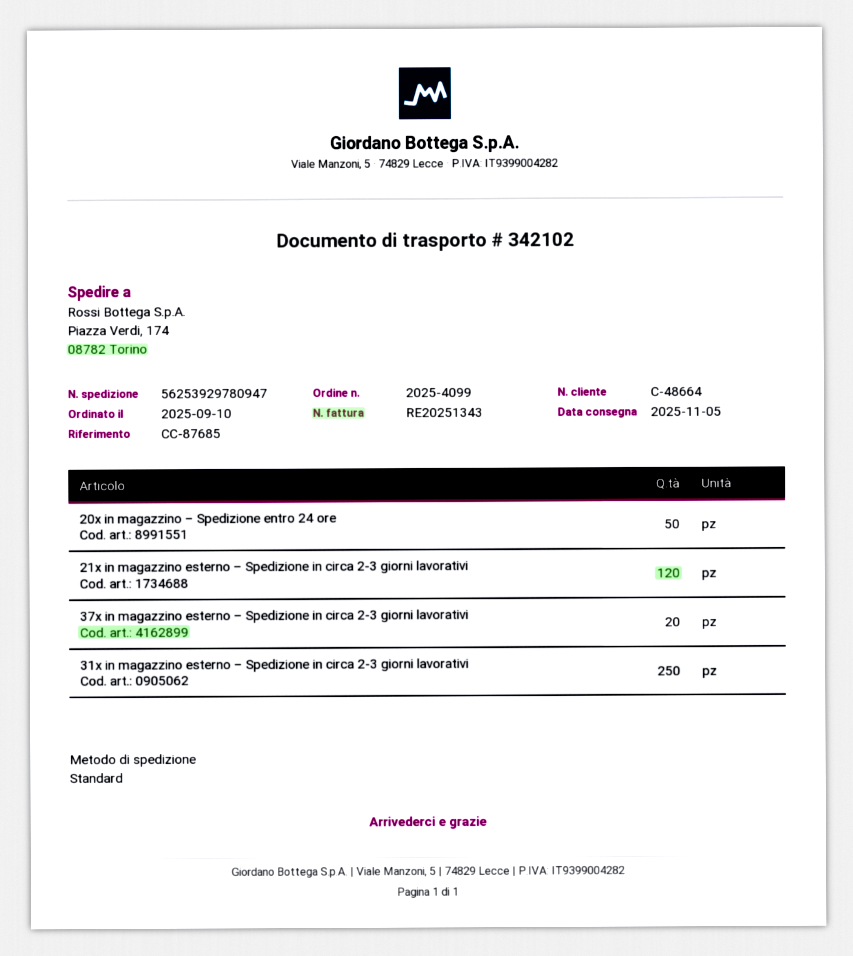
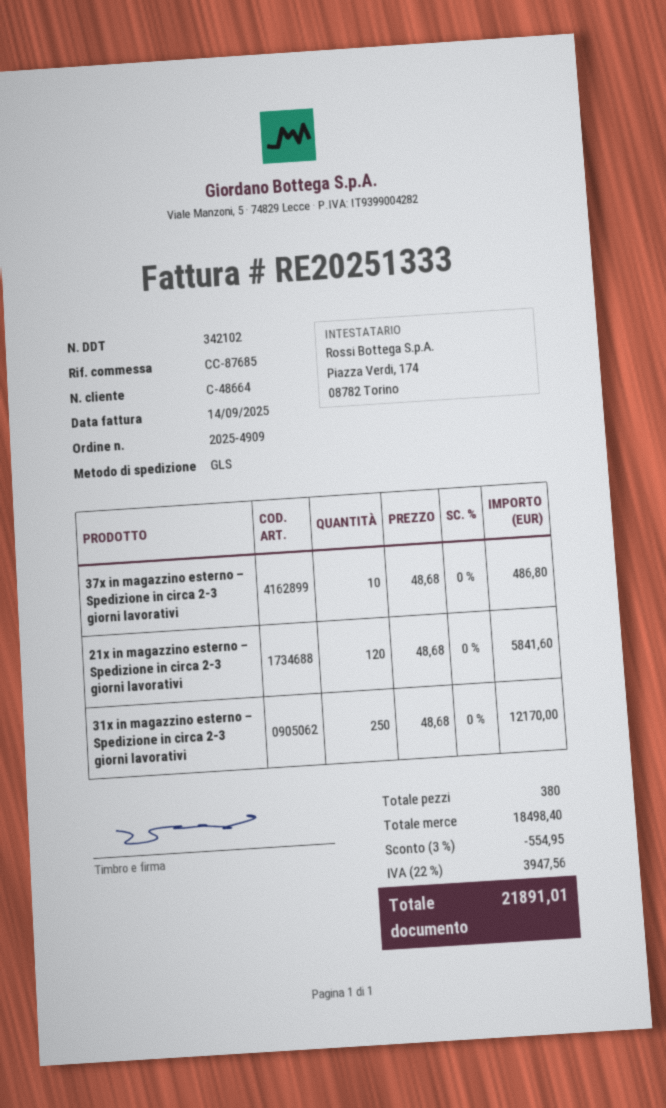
order number: 2025-4099 -> 2025-4909
invoice number: RE20251343 -> RE20251333
shipping method: standard -> GLS
20x in magazzino – Spedizione entro 24 ore: 50 -> none
37x in magazzino esterno – Spedizione in circa 2-3 giorni lavorativi: 20 -> 10

